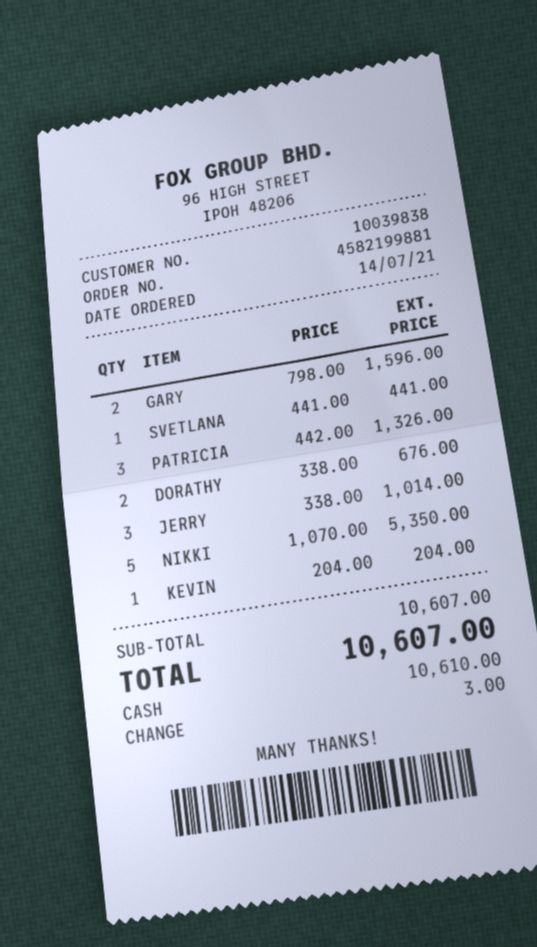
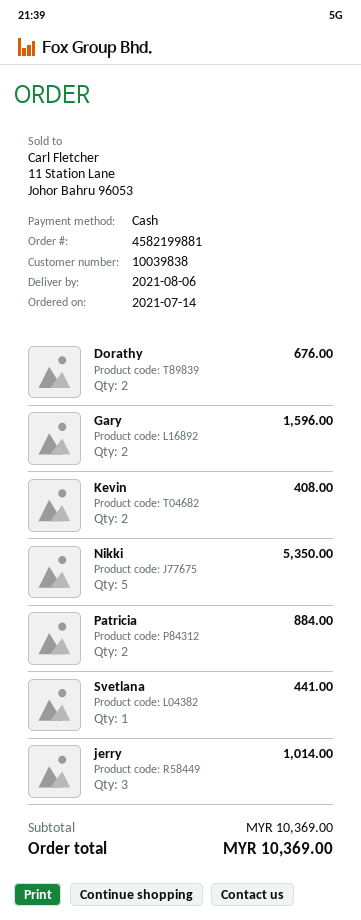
PATRICIA: 3 for 1326.00 -> 2 for 884.00
KEVIN: 1 for 204.00 -> 2 for 408.00
subtotal: 10607.00 -> 10369.00
total: 10607.00 -> 10369.00

